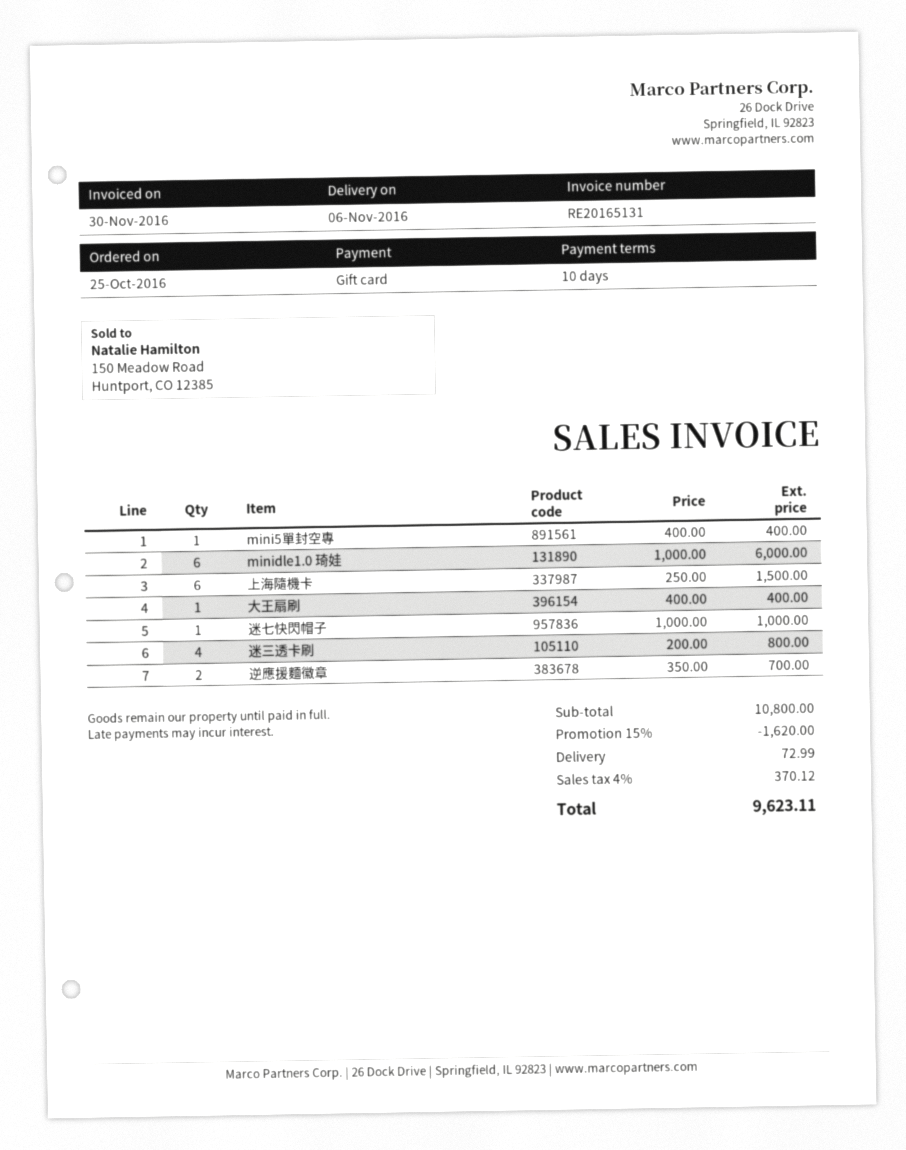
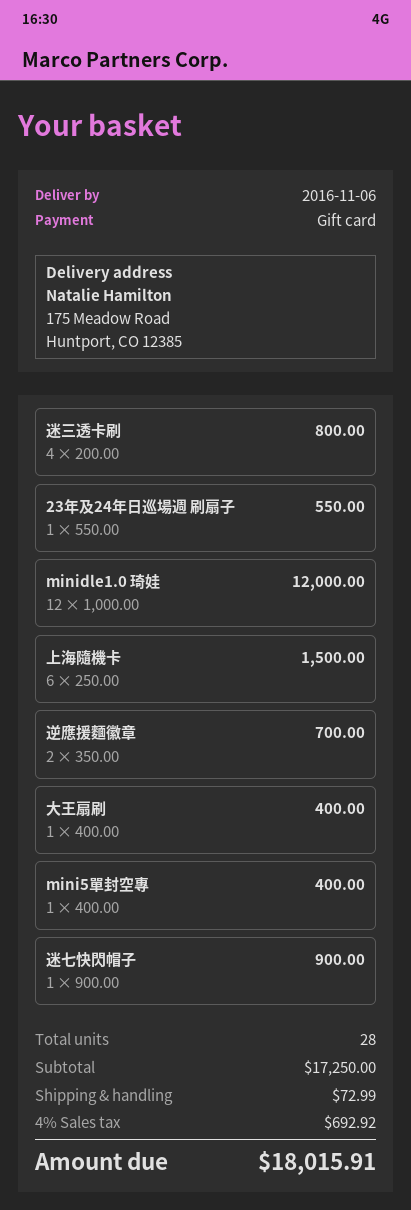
minidle1.0 琦娃: 6 x 1000.00 = 6000.00 -> 12 x 1000.00 = 12000.00
迷七快閃帽子: 1 x 1000.00 = 1000.00 -> 1 x 900.00 = 900.00
23年及24年日巡場週 刷扇子: none -> 1 x 550.00 = 550.00
subtotal: 10800.00 -> 17250.00
discount: 15% = 1620.00 -> none
tax: 4% = 370.12 -> 4% = 692.92
total: 9623.11 -> 18015.91

